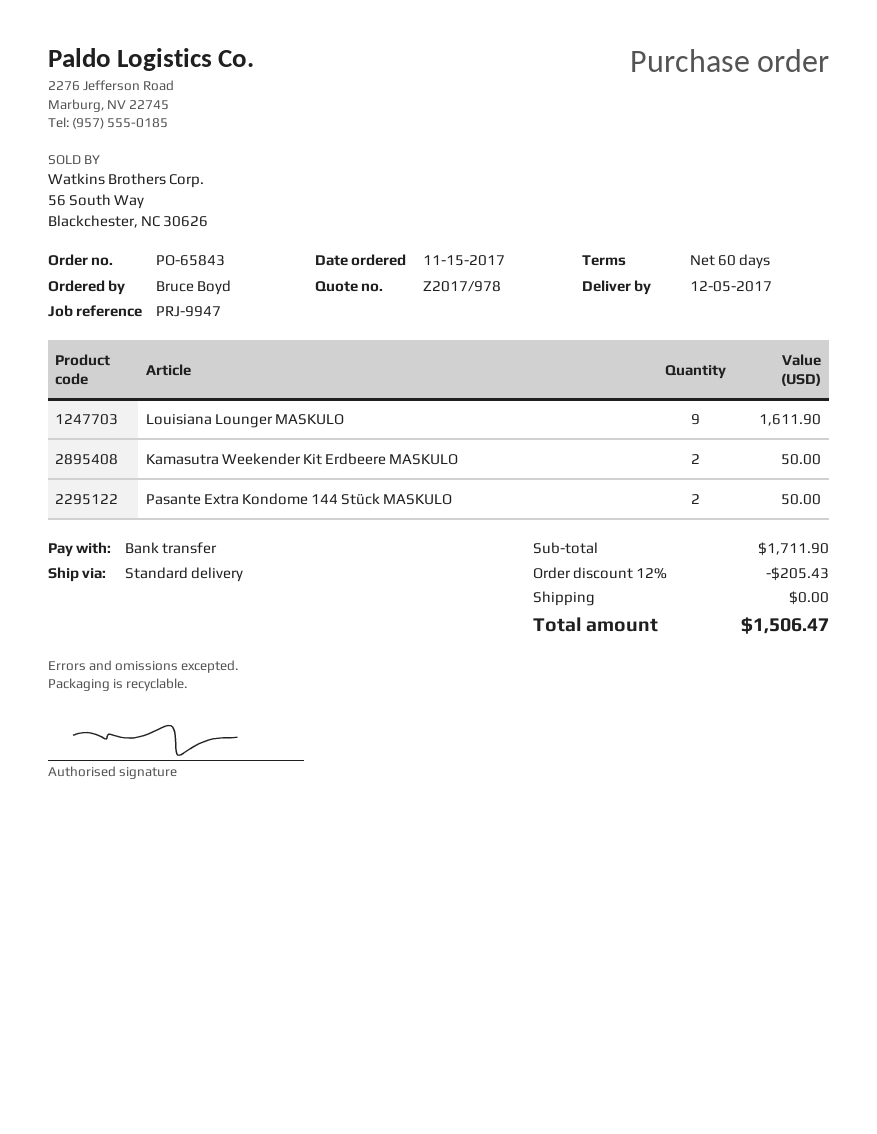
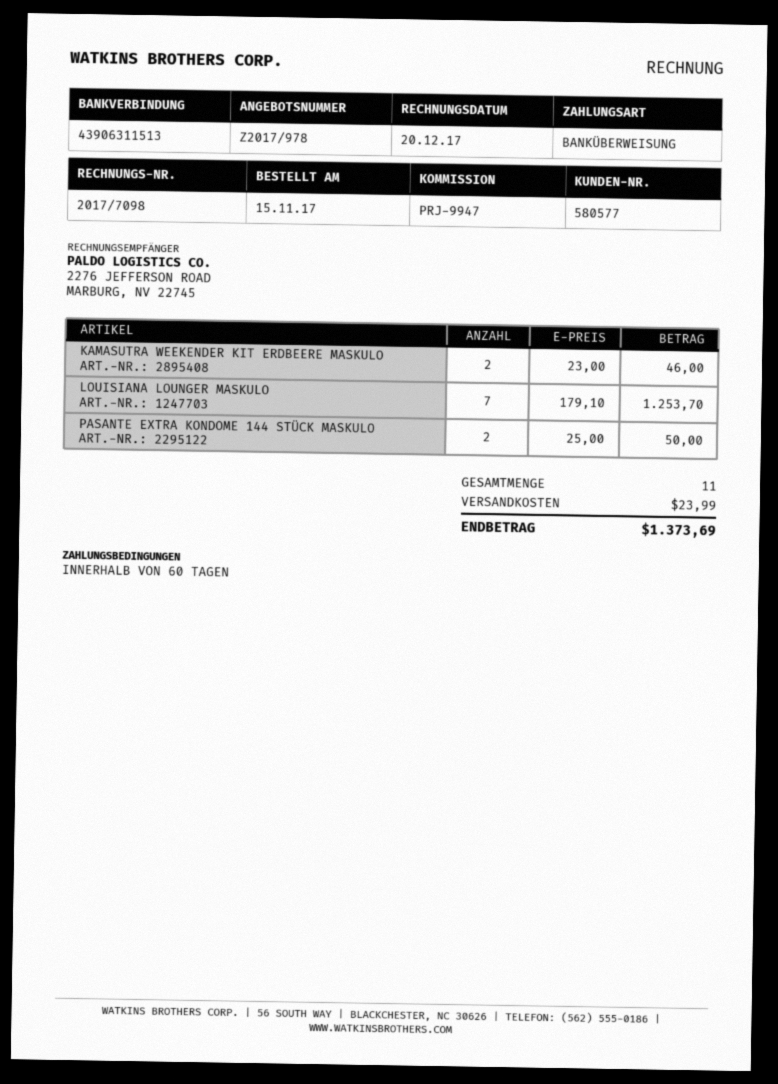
Louisiana Lounger MASKULO: 9 for 1611.90 -> 7 for 1253.70
Kamasutra Weekender Kit Erdbeere MASKULO: 2 for 50.00 -> 2 for 46.00
discount: 12% = 205.43 -> none
shipping: 0.00 -> 23.99
total: 1506.47 -> 1373.69

